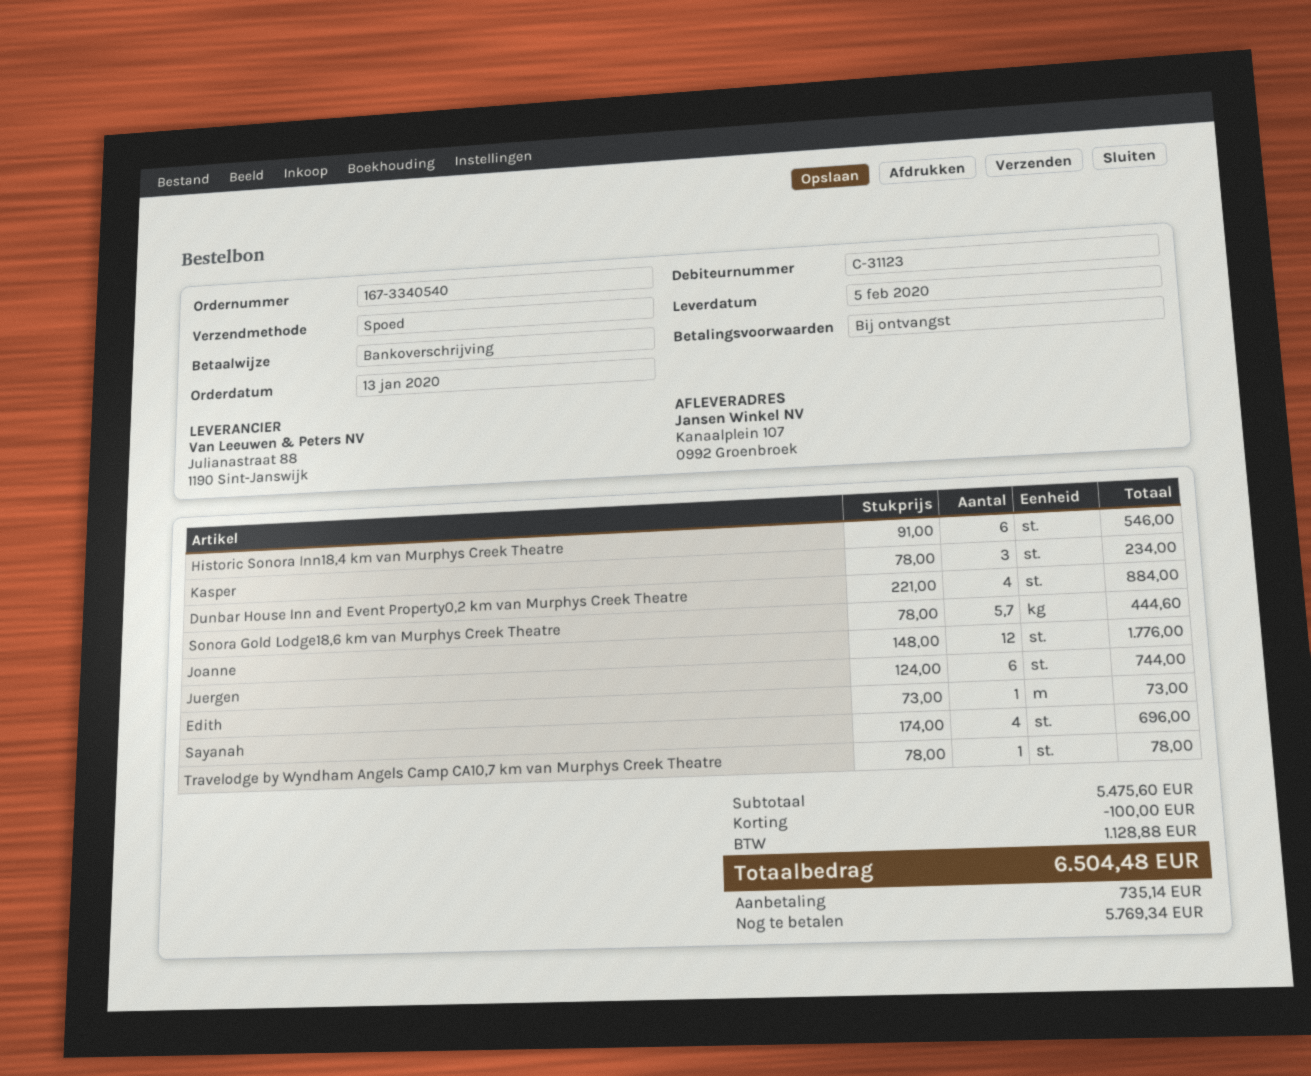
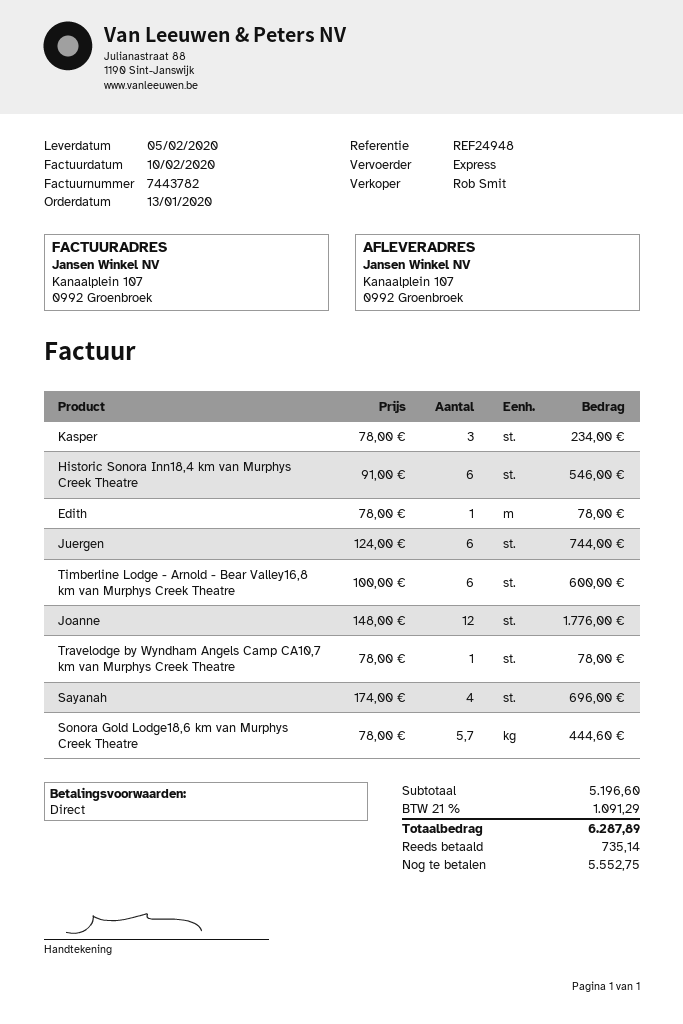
Dunbar House Inn and Event Property0,2 km van Murphys Creek Theatre: 4 x 221.00 = 884.00 -> none
Edith: 1 x 73.00 = 73.00 -> 1 x 78.00 = 78.00
Timberline Lodge - Arnold - Bear Valley16,8 km van Murphys Creek Theatre: none -> 6 x 100.00 = 600.00
subtotal: 5475.60 -> 5196.60
discount: 100.00 -> none
tax: 1128.88 -> 1091.29
total: 6504.48 -> 6287.89
balance: 5769.34 -> 5552.75

